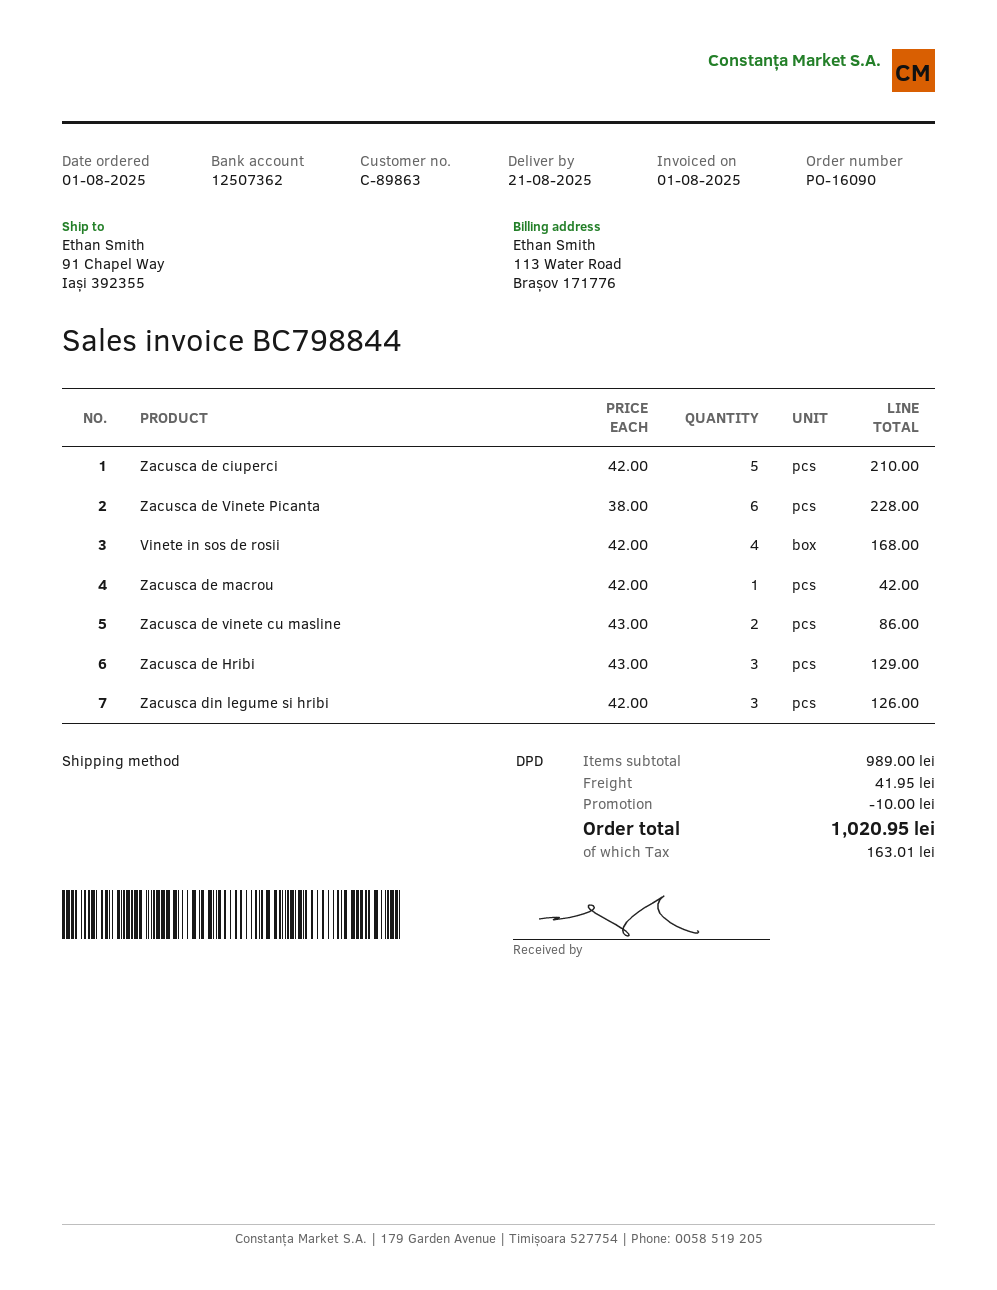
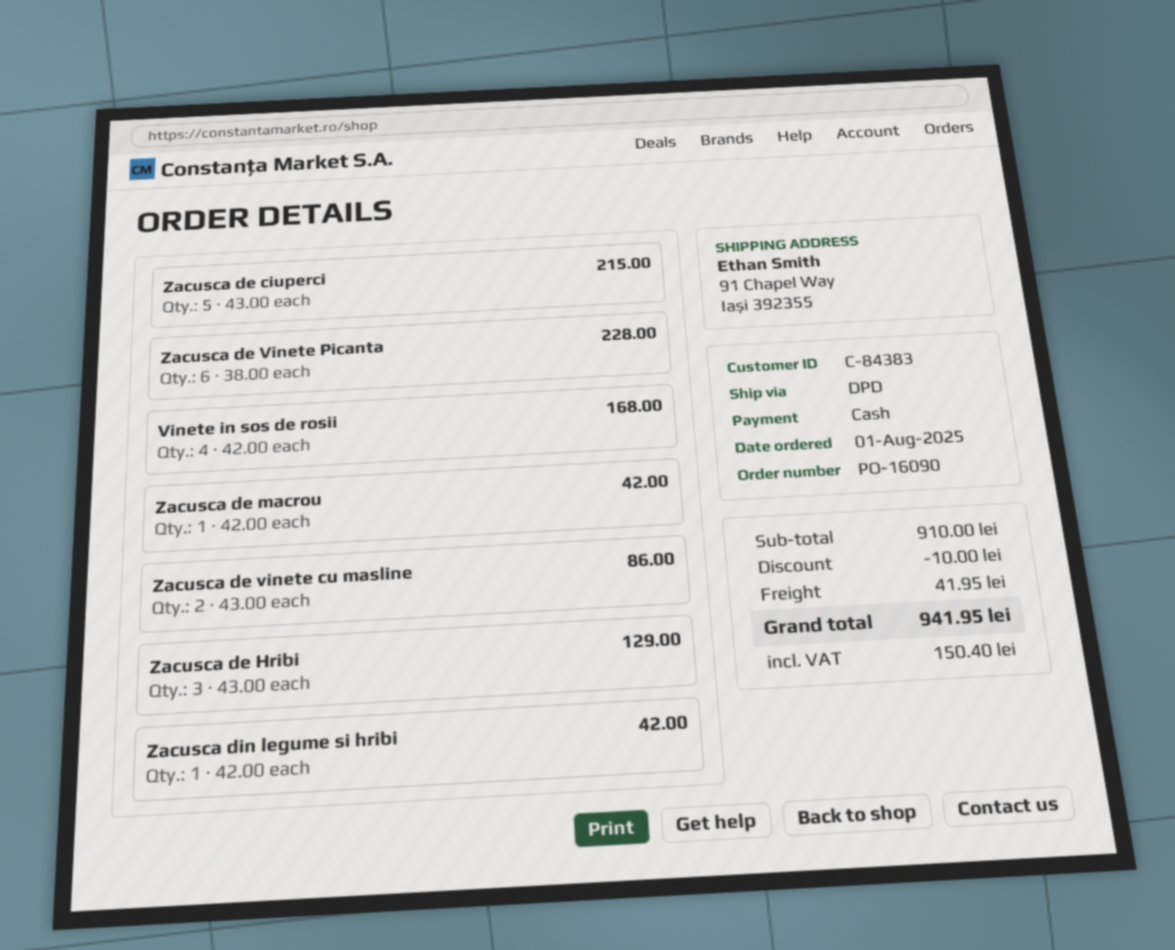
customer number: C-89863 -> C-84383
Zacusca de ciuperci: 5 x 42.00 = 210.00 -> 5 x 43.00 = 215.00
Zacusca din legume si hribi: 3 x 42.00 = 126.00 -> 1 x 42.00 = 42.00
subtotal: 989.00 -> 910.00
tax: 163.01 -> 150.40
total: 1020.95 -> 941.95

